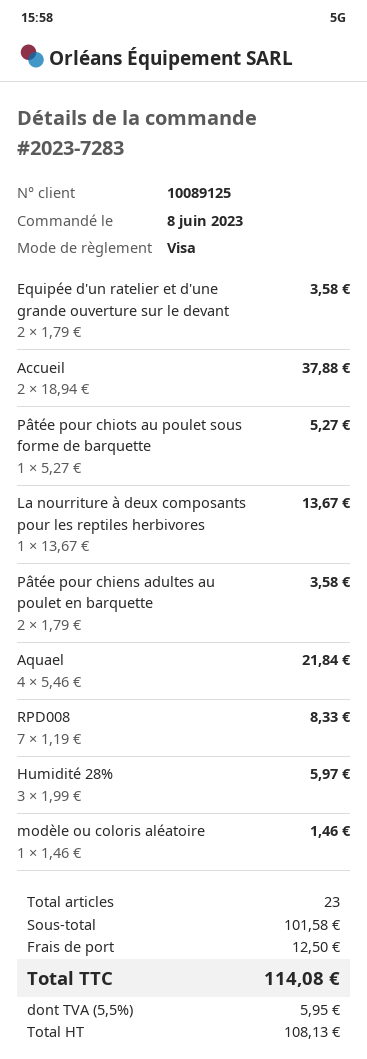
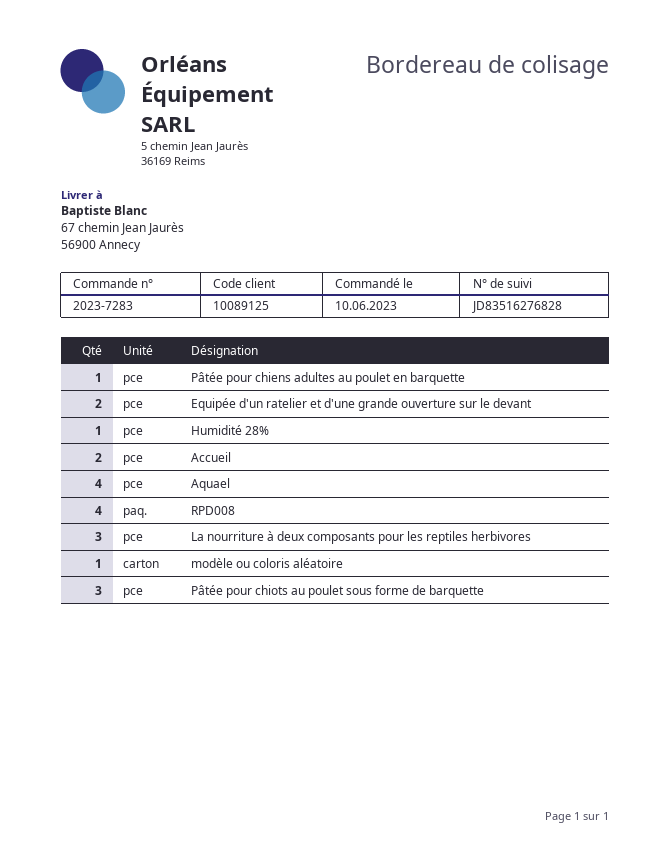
order date: 2023-06-08 -> 2023-06-10
Pâtée pour chiots au poulet sous forme de barquette: 1 -> 3
La nourriture à deux composants pour les reptiles herbivores: 1 -> 3
Pâtée pour chiens adultes au poulet en barquette: 2 -> 1
RPD008: 7 -> 4
Humidité 28%: 3 -> 1

